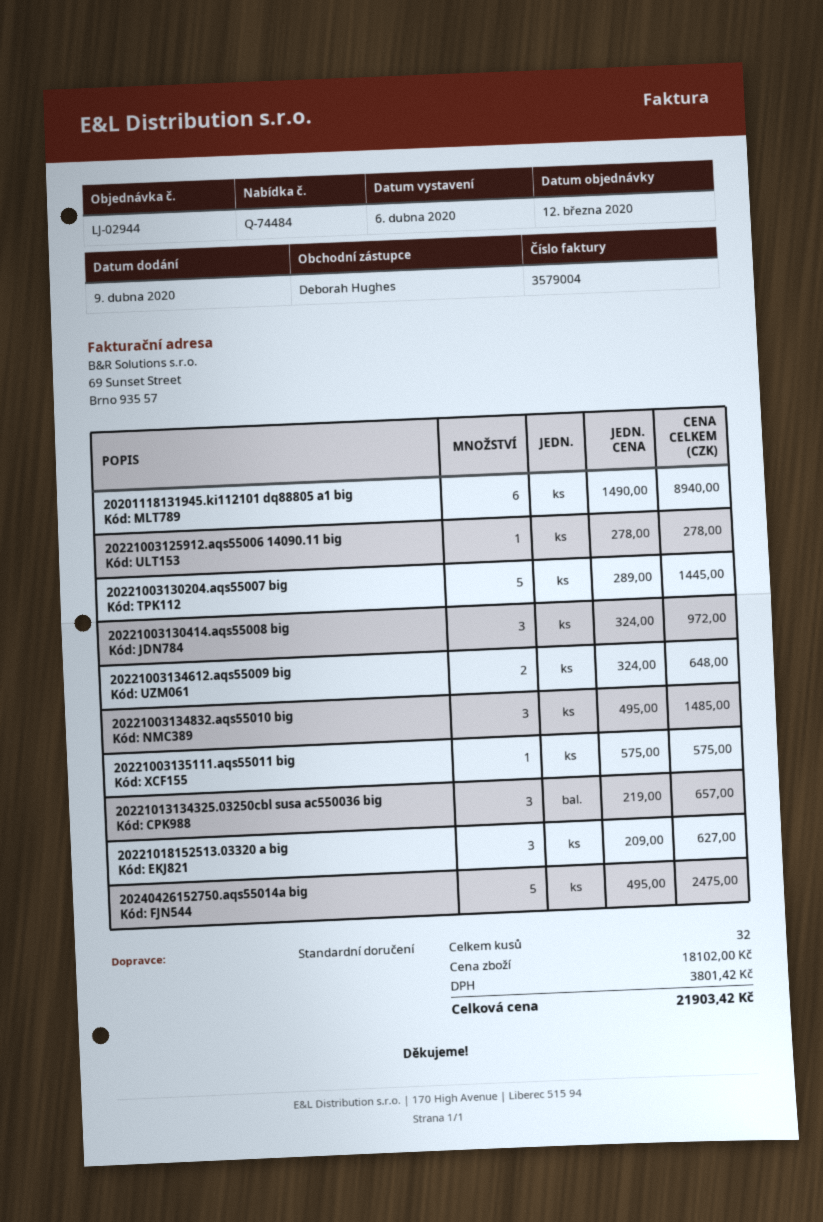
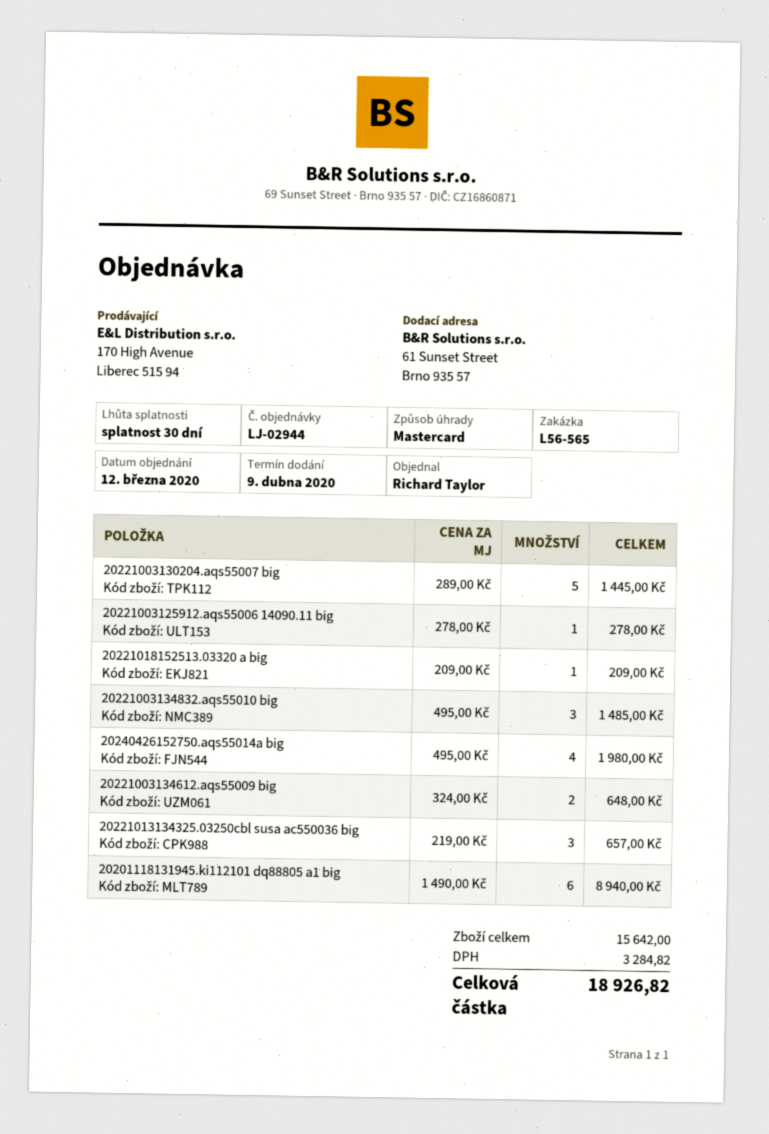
20221003130414.aqs55008 big: 3 x 324.00 = 972.00 -> none
20221003135111.aqs55011 big: 1 x 575.00 = 575.00 -> none
20221018152513.03320 a big: 3 x 209.00 = 627.00 -> 1 x 209.00 = 209.00
20240426152750.aqs55014a big: 5 x 495.00 = 2475.00 -> 4 x 495.00 = 1980.00
subtotal: 18102.00 -> 15642.00
tax: 3801.42 -> 3284.82
total: 21903.42 -> 18926.82

